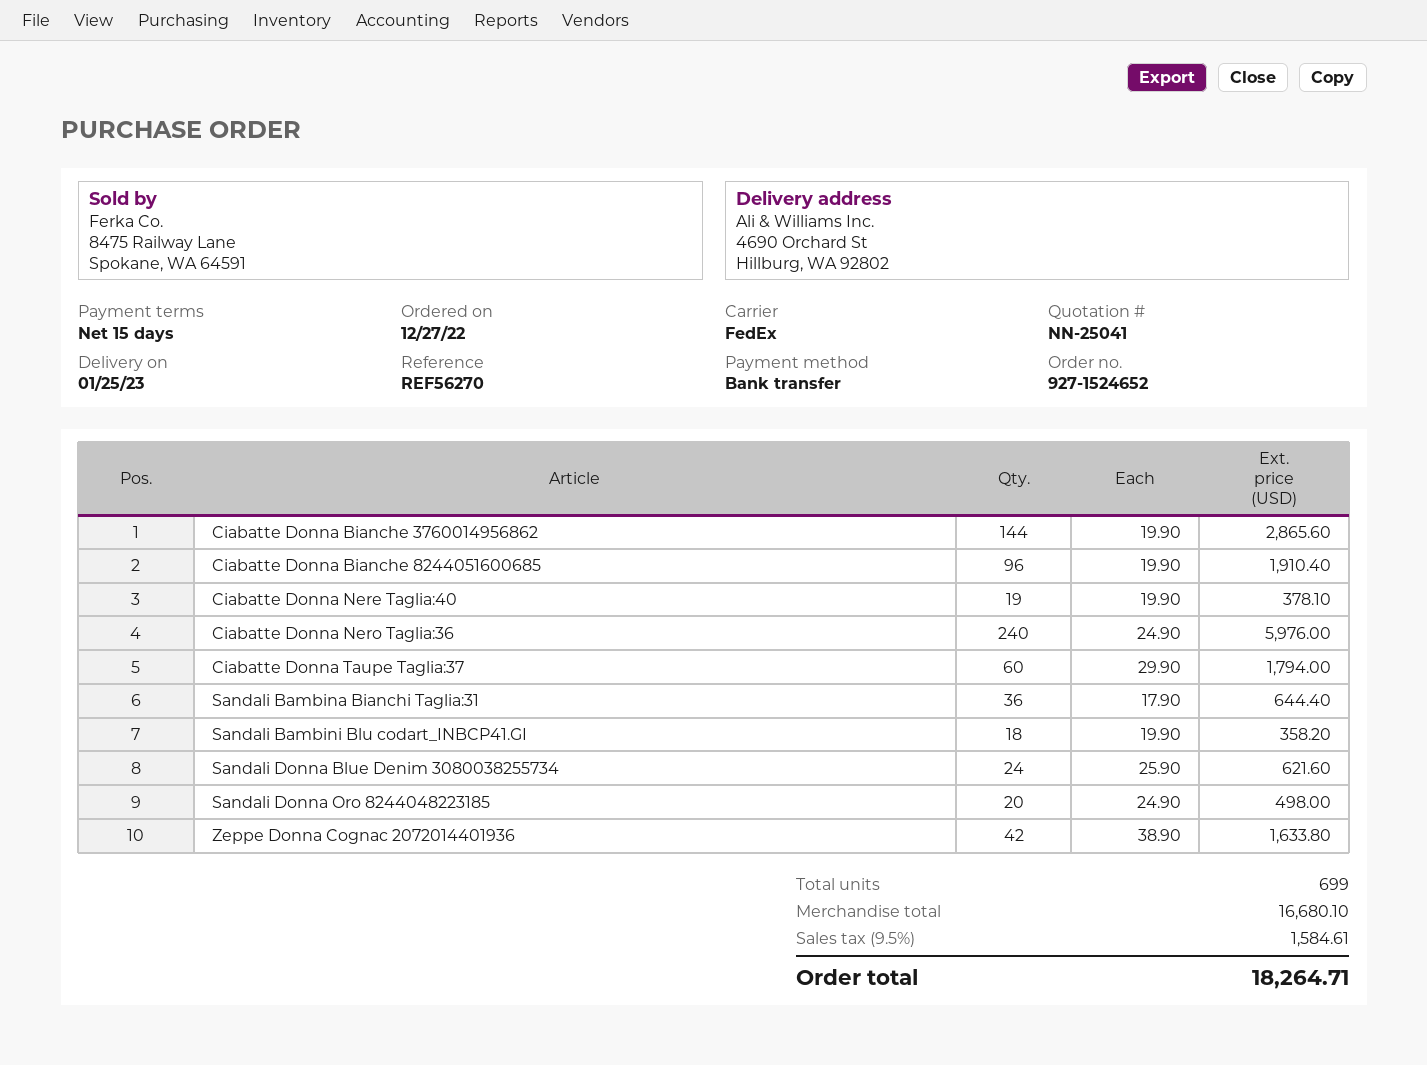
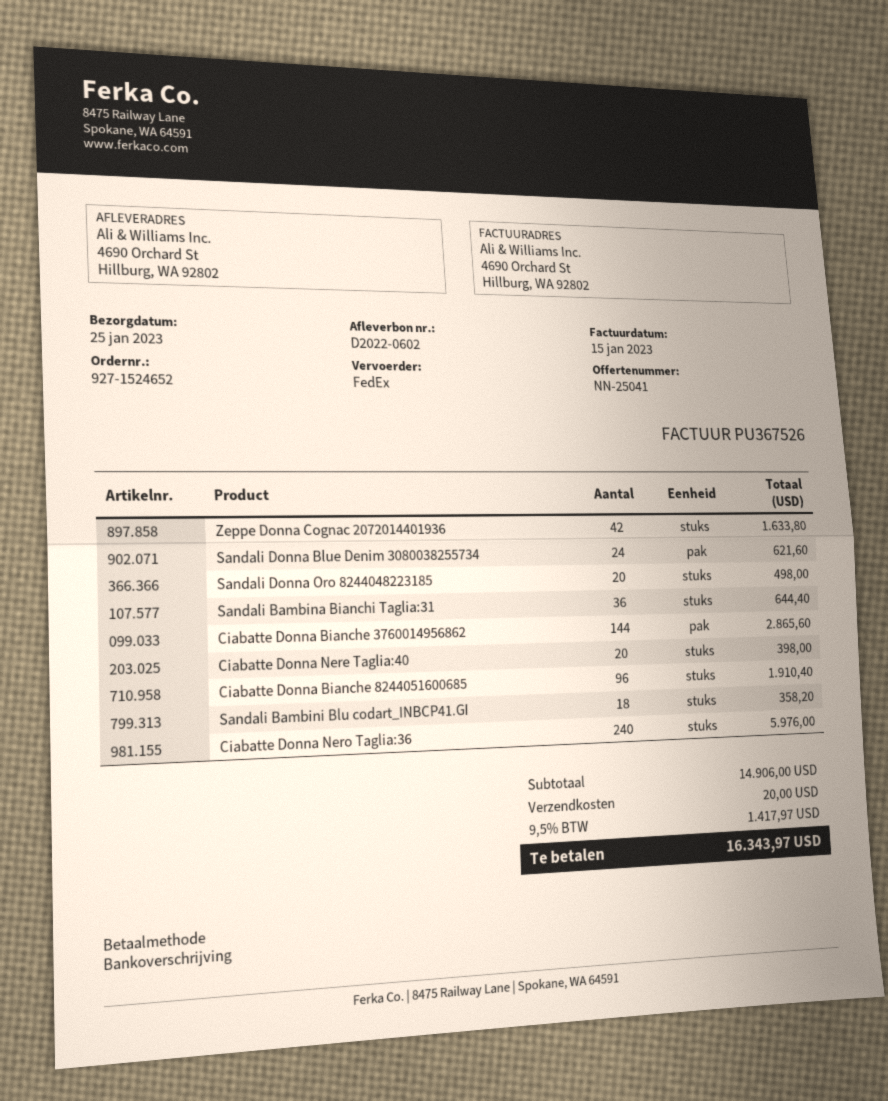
Ciabatte Donna Nere Taglia:40: 19 for 378.10 -> 20 for 398.00
Ciabatte Donna Taupe Taglia:37: 60 for 1794.00 -> none
subtotal: 16680.10 -> 14906.00
shipping: none -> 20.00
tax: 9.5% = 1584.61 -> 9.5% = 1417.97
total: 18264.71 -> 16343.97

